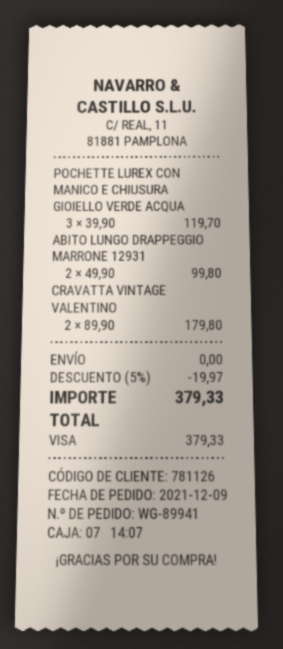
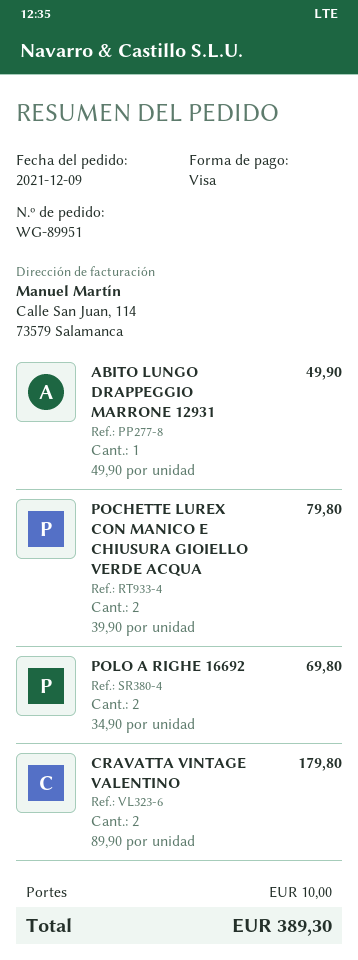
order number: WG-89941 -> WG-89951
POCHETTE LUREX CON MANICO E CHIUSURA GIOIELLO VERDE ACQUA: 3 x 39.90 = 119.70 -> 2 x 39.90 = 79.80
ABITO LUNGO DRAPPEGGIO MARRONE 12931: 2 x 49.90 = 99.80 -> 1 x 49.90 = 49.90
POLO A RIGHE 16692: none -> 2 x 34.90 = 69.80
discount: 5% = 19.97 -> none
shipping: 0.00 -> 10.00
total: 379.33 -> 389.30

